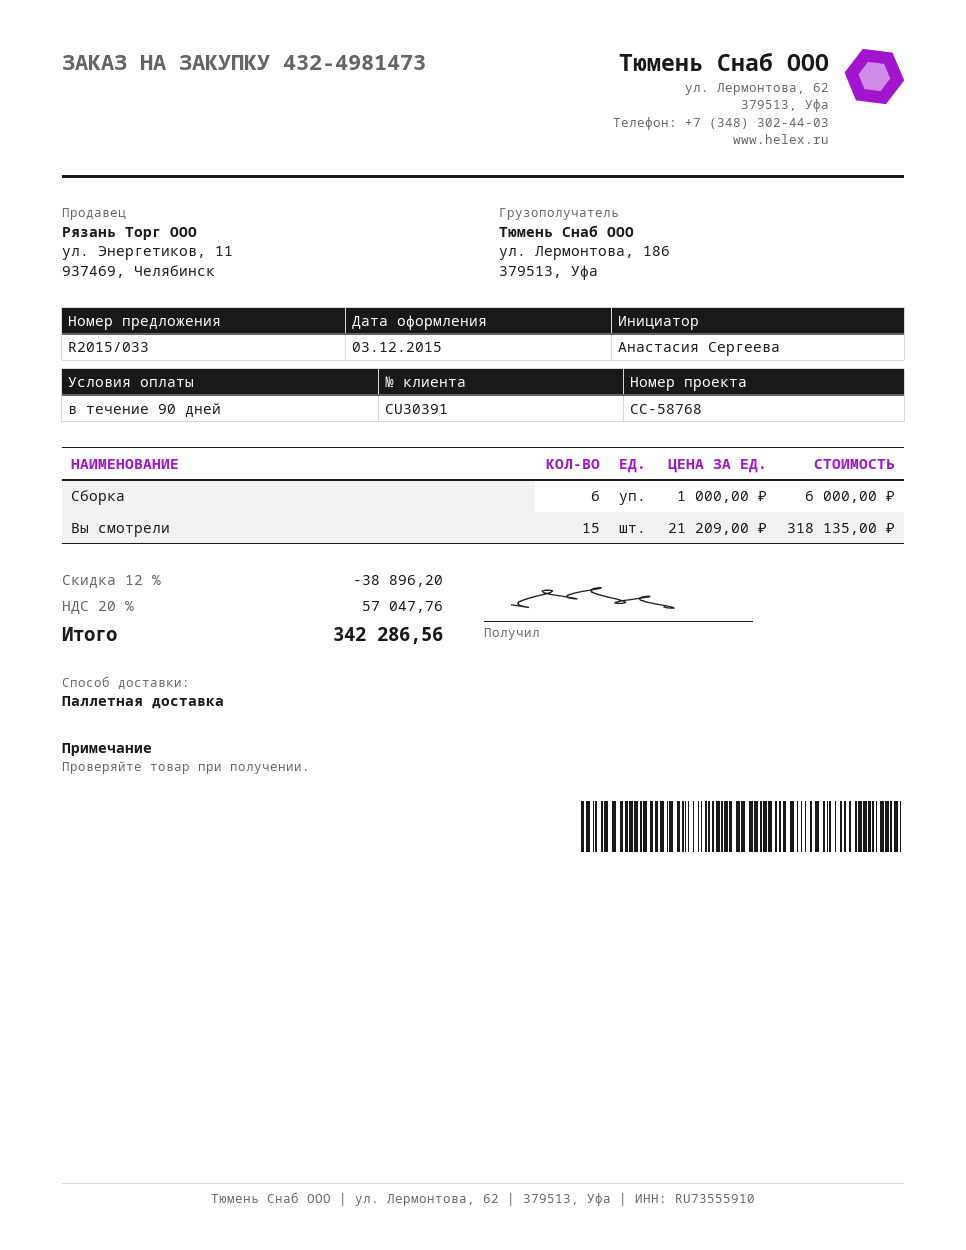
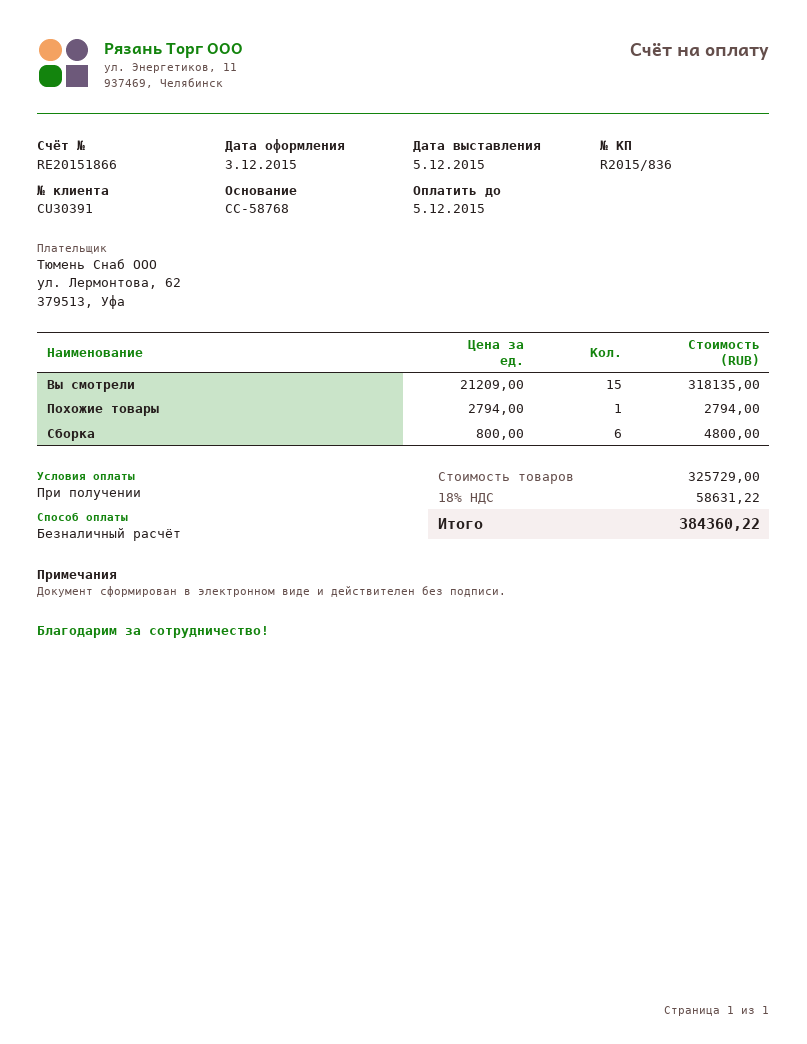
quote number: R2015/033 -> R2015/836
payment terms: 90 days -> on receipt
Сборка: 6 x 1000.00 = 6000.00 -> 6 x 800.00 = 4800.00
Похожие товары: none -> 1 x 2794.00 = 2794.00
discount: 12% = 38896.20 -> none
tax: 20% = 57047.76 -> 18% = 58631.22
total: 342286.56 -> 384360.22

